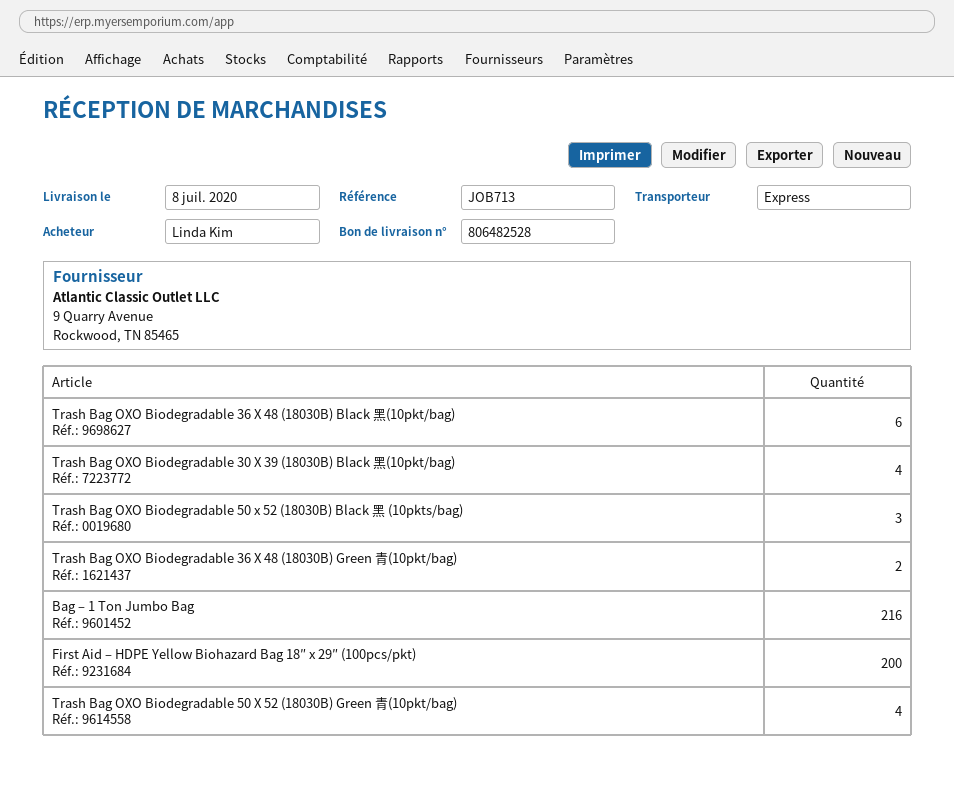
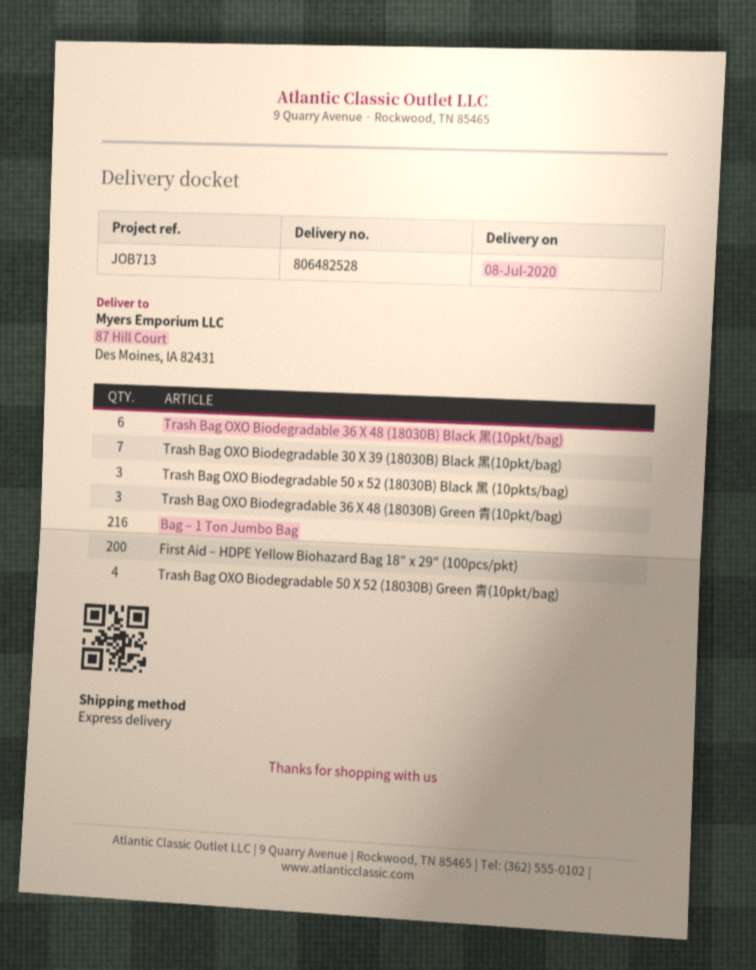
Trash Bag OXO Biodegradable 30 X 39 (18030B) Black 黑(10pkt/bag): 4 -> 7
Trash Bag OXO Biodegradable 36 X 48 (18030B) Green 青(10pkt/bag): 2 -> 3

